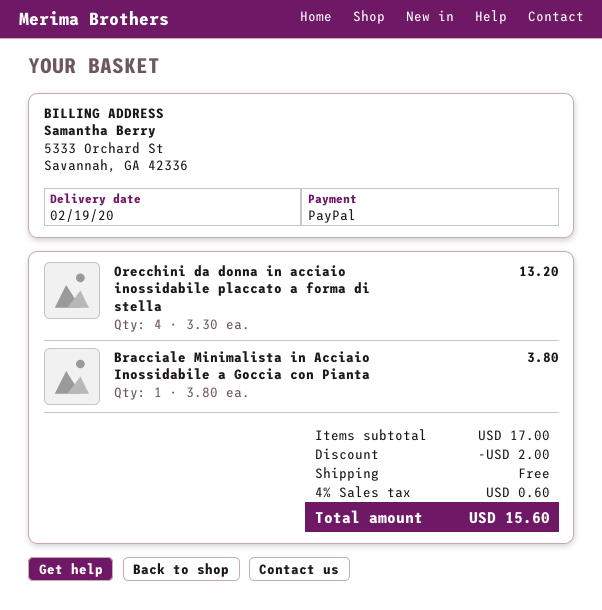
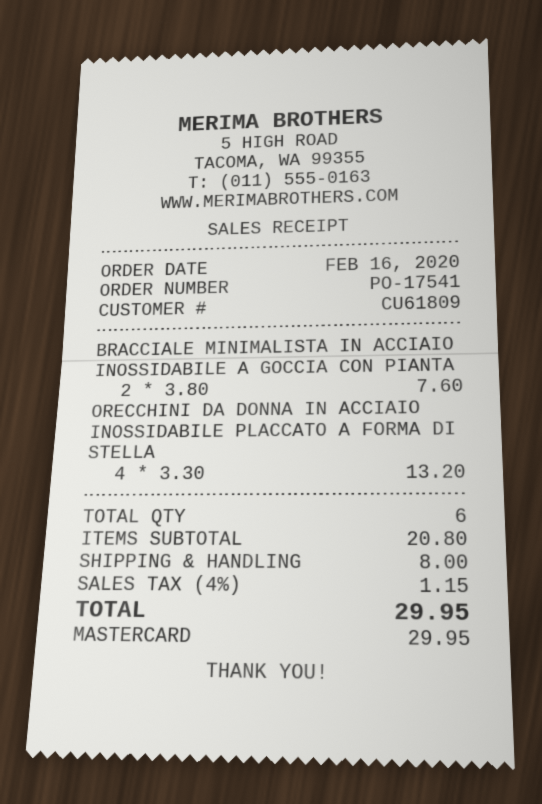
payment method: PayPal -> Mastercard
Bracciale Minimalista in Acciaio Inossidabile a Goccia con Pianta: 1 x 3.80 = 3.80 -> 2 x 3.80 = 7.60
subtotal: 17.00 -> 20.80
discount: 2.00 -> none
shipping: 0.00 -> 8.00
tax: 4% = 0.60 -> 4% = 1.15
total: 15.60 -> 29.95

